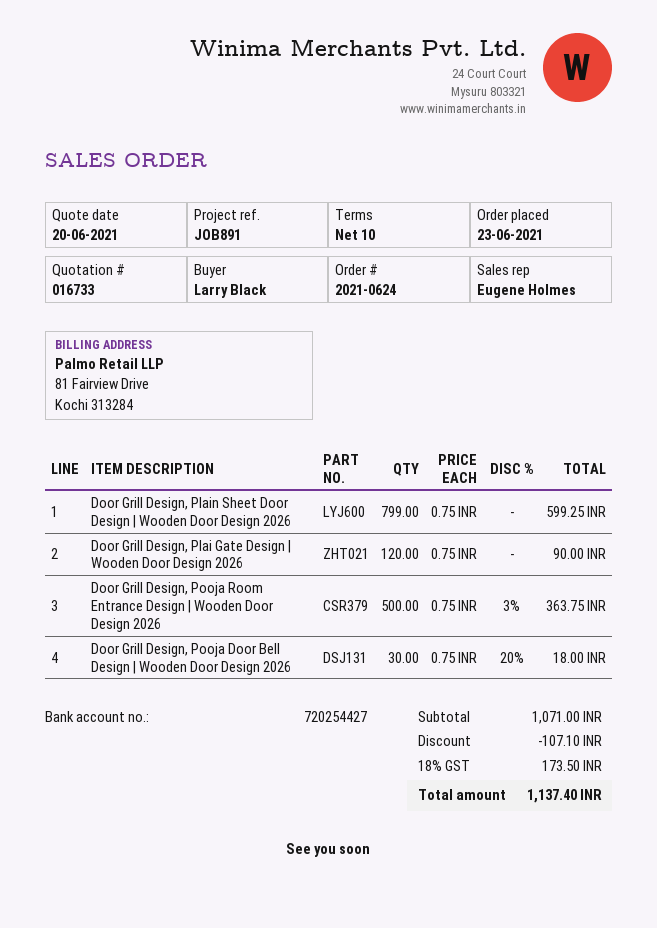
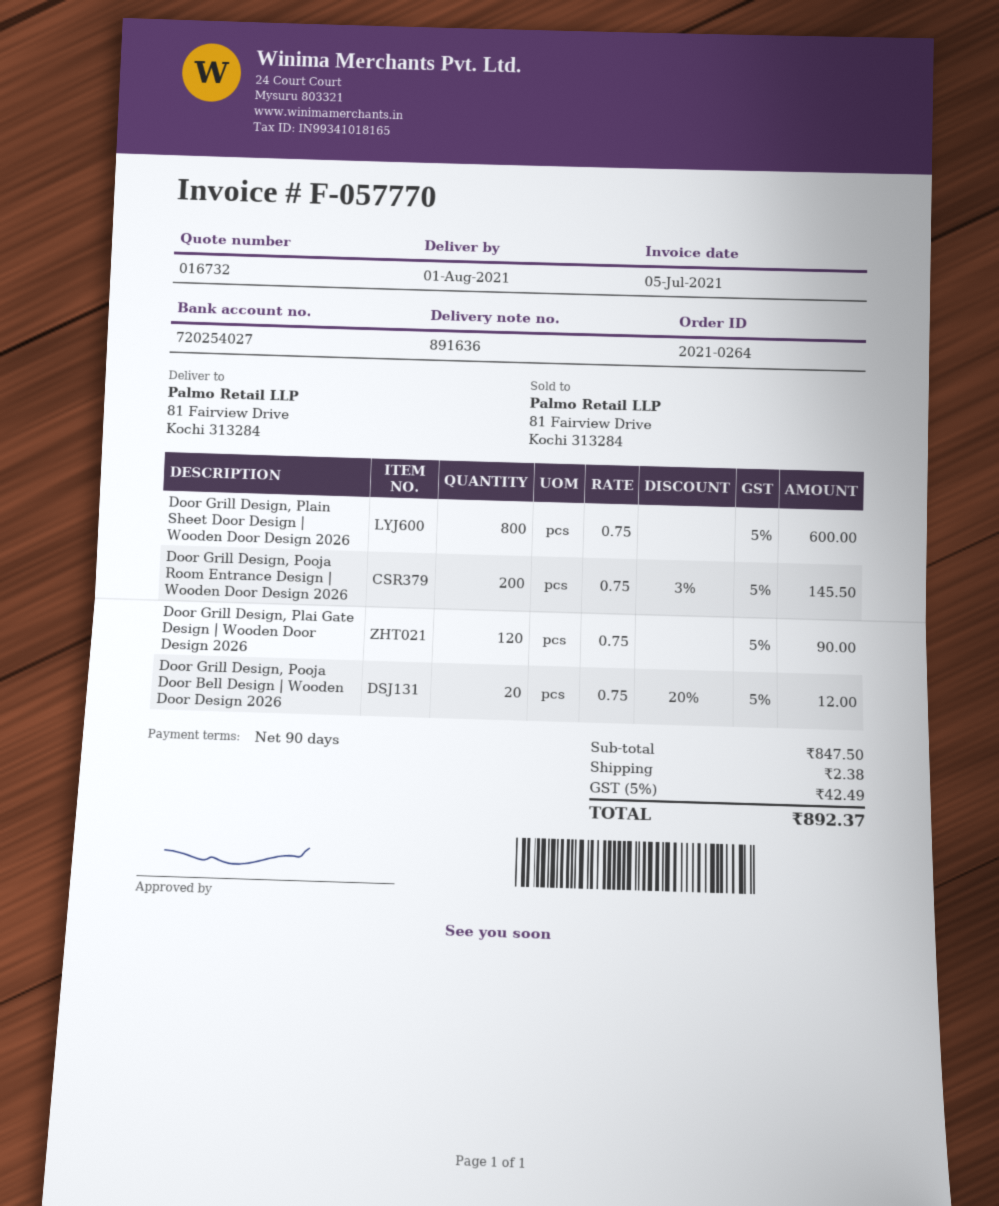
quote number: 016733 -> 016732
order number: 2021-0624 -> 2021-0264
payment terms: 10 days -> 90 days
bank account: 720254427 -> 720254027
Door Grill Design, Plain Sheet Door Design | Wooden Door Design 2026: 799 x 0.75 = 599.25 -> 800 x 0.75 = 600.00
Door Grill Design, Pooja Room Entrance Design | Wooden Door Design 2026: 500 x 0.75 - 3% = 363.75 -> 200 x 0.75 - 3% = 145.50
Door Grill Design, Pooja Door Bell Design | Wooden Door Design 2026: 30 x 0.75 - 20% = 18.00 -> 20 x 0.75 - 20% = 12.00
subtotal: 1071.00 -> 847.50
discount: 107.10 -> none
shipping: none -> 2.38
tax: 18% = 173.50 -> 5% = 42.49
total: 1137.40 -> 892.37

